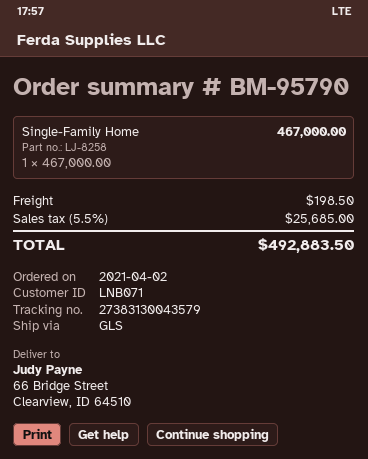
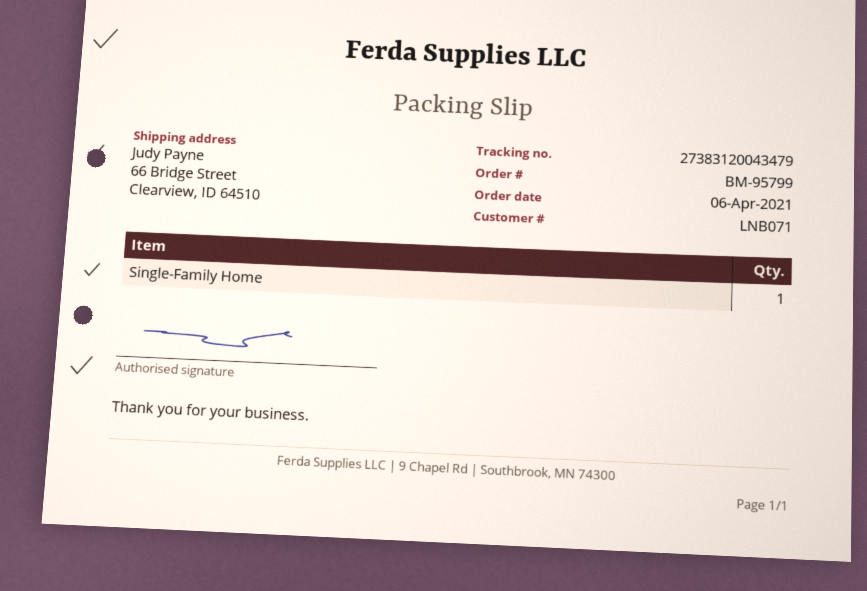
order number: BM-95790 -> BM-95799
order date: 2021-04-02 -> 2021-04-06
tracking number: 27383130043579 -> 27383120043479

